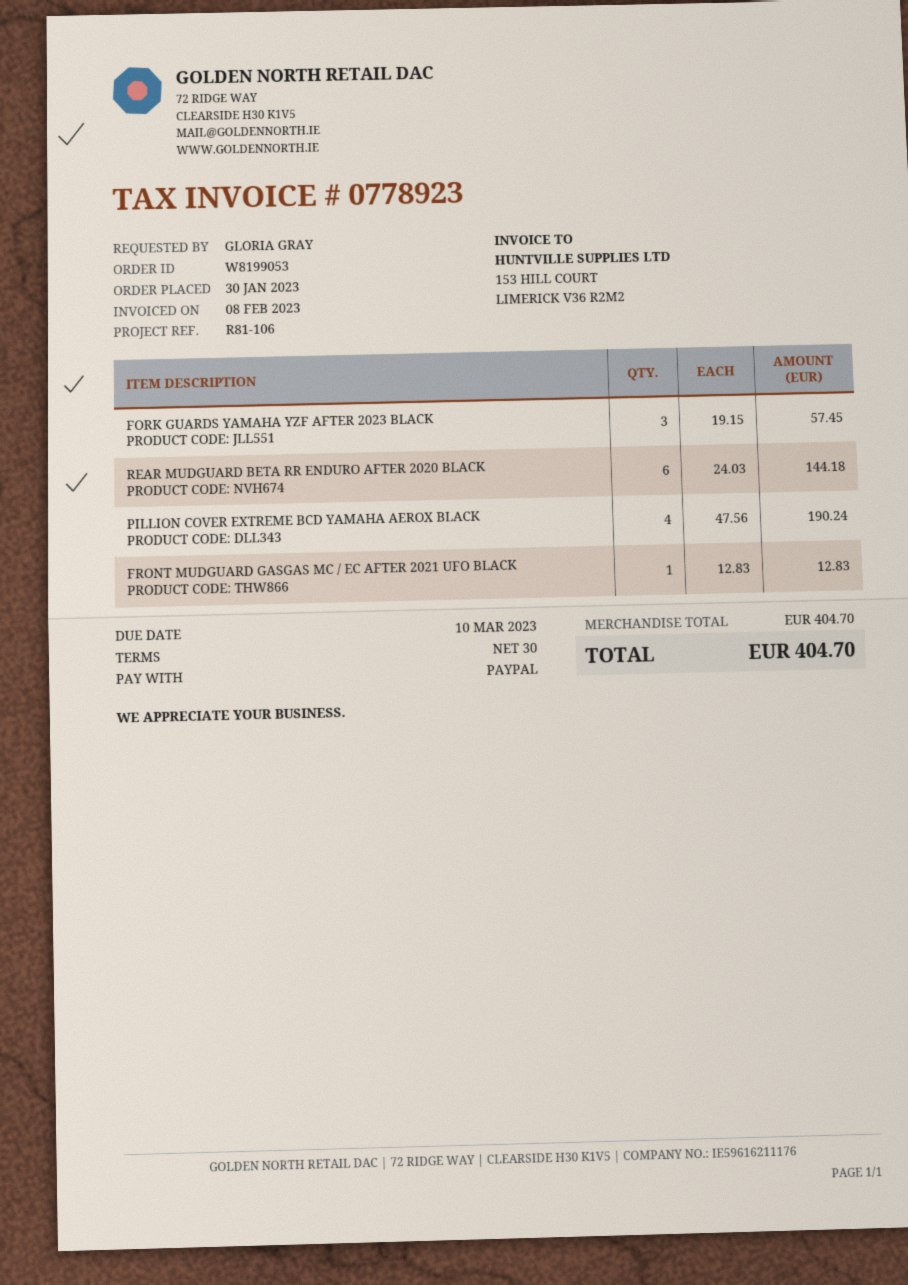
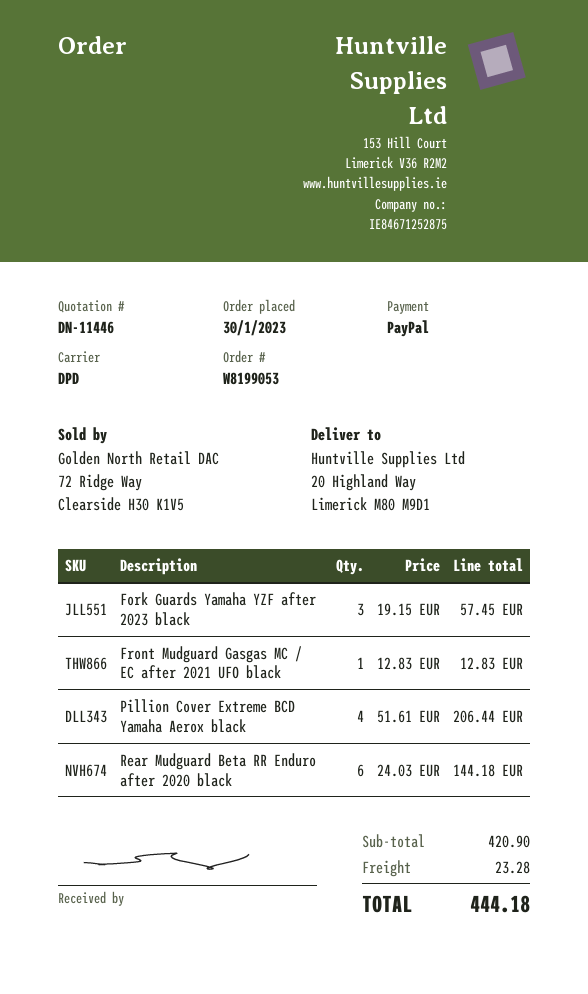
PILLION COVER EXTREME BCD YAMAHA AEROX BLACK: 4 x 47.56 = 190.24 -> 4 x 51.61 = 206.44
subtotal: 404.70 -> 420.90
shipping: none -> 23.28
total: 404.70 -> 444.18

